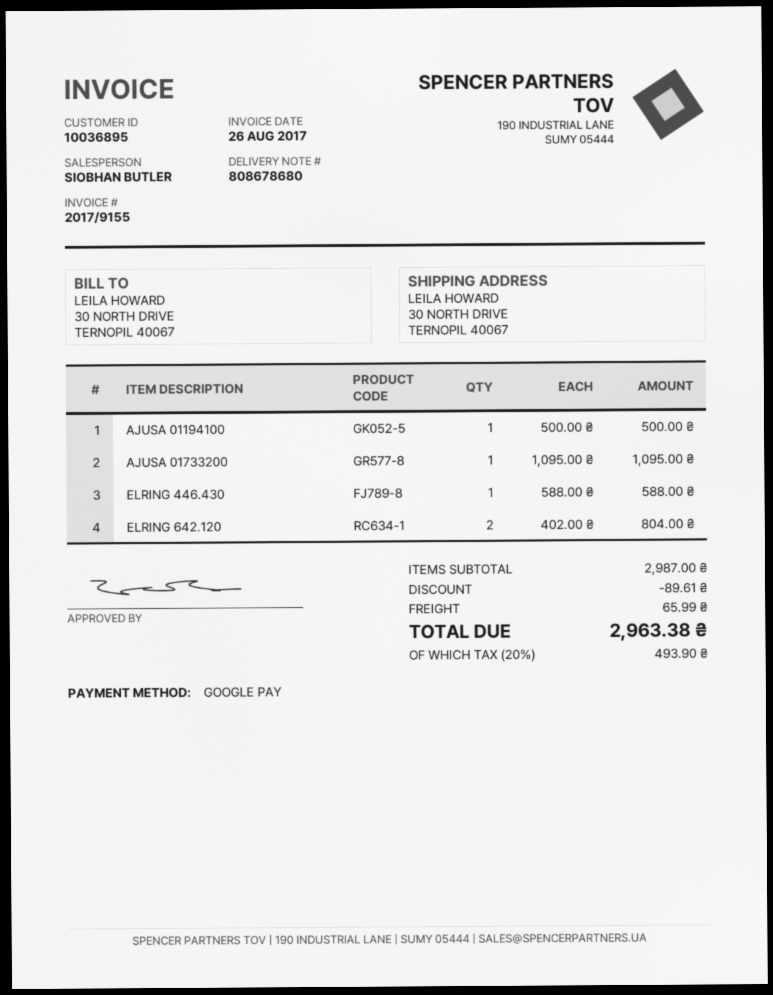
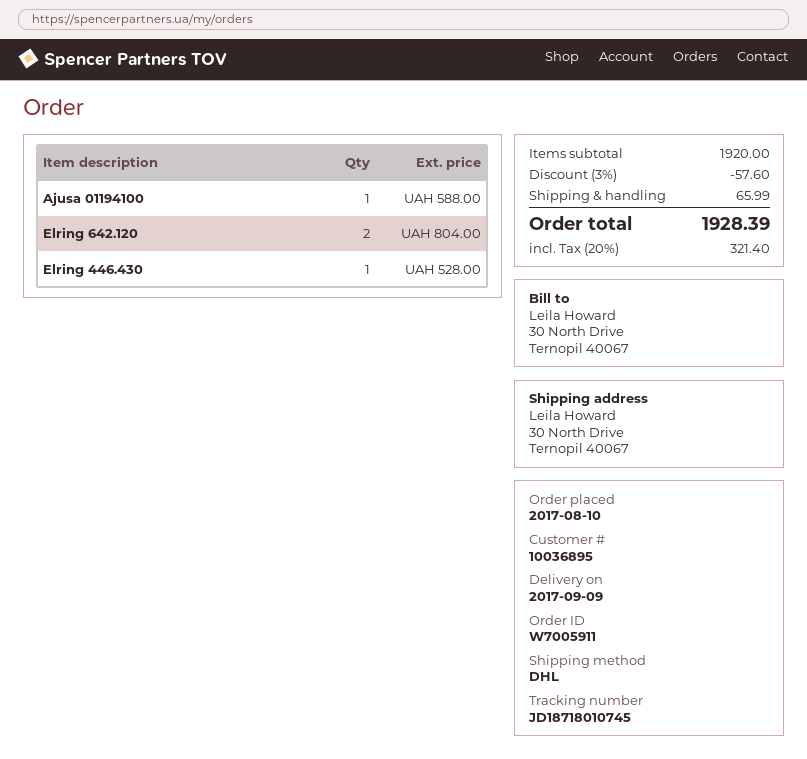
AJUSA 01194100: 1 for 500.00 -> 1 for 588.00
AJUSA 01733200: 1 for 1095.00 -> none
ELRING 446.430: 1 for 588.00 -> 1 for 528.00
subtotal: 2987.00 -> 1920.00
discount: 89.61 -> 57.60
tax: 20% = 493.90 -> 20% = 321.40
total: 2963.38 -> 1928.39

